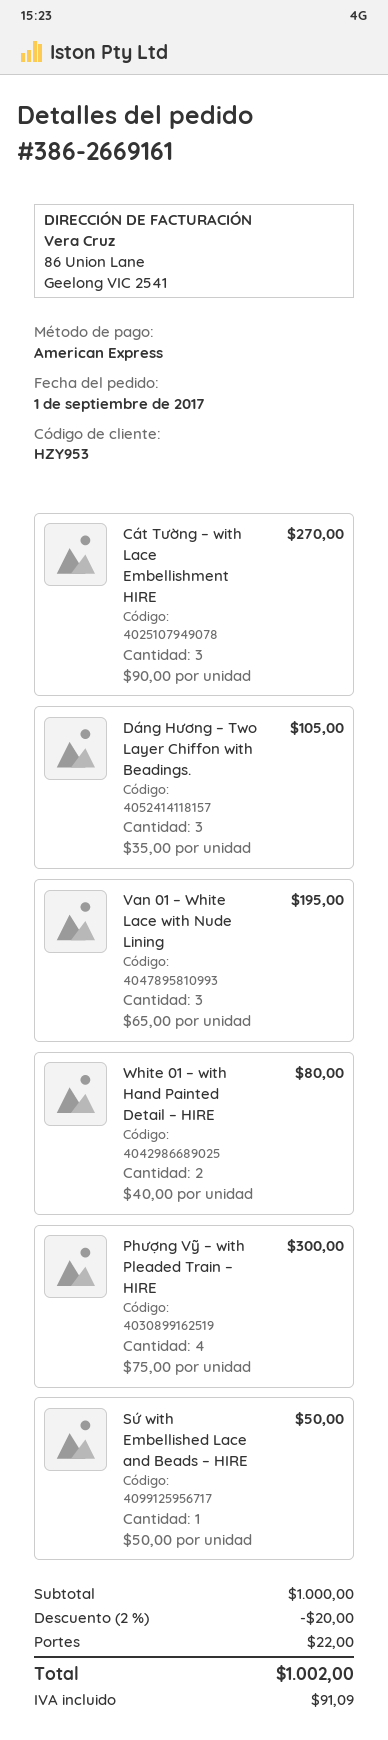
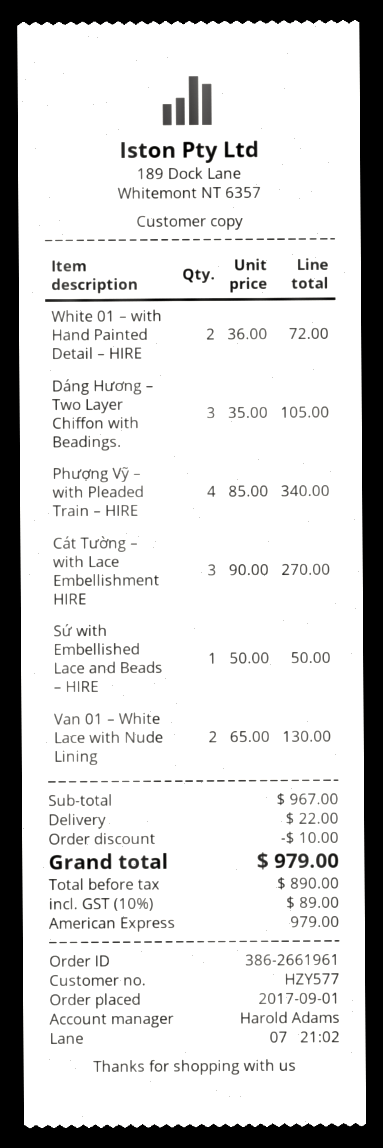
order number: 386-2669161 -> 386-2661961
customer number: HZY953 -> HZY577
Van 01 – White Lace with Nude Lining: 3 x 65.00 = 195.00 -> 2 x 65.00 = 130.00
White 01 – with Hand Painted Detail – HIRE: 2 x 40.00 = 80.00 -> 2 x 36.00 = 72.00
Phượng Vỹ – with Pleaded Train – HIRE: 4 x 75.00 = 300.00 -> 4 x 85.00 = 340.00
subtotal: 1000.00 -> 967.00
discount: 20.00 -> 10.00
tax: 91.09 -> 89.00
total: 1002.00 -> 979.00

